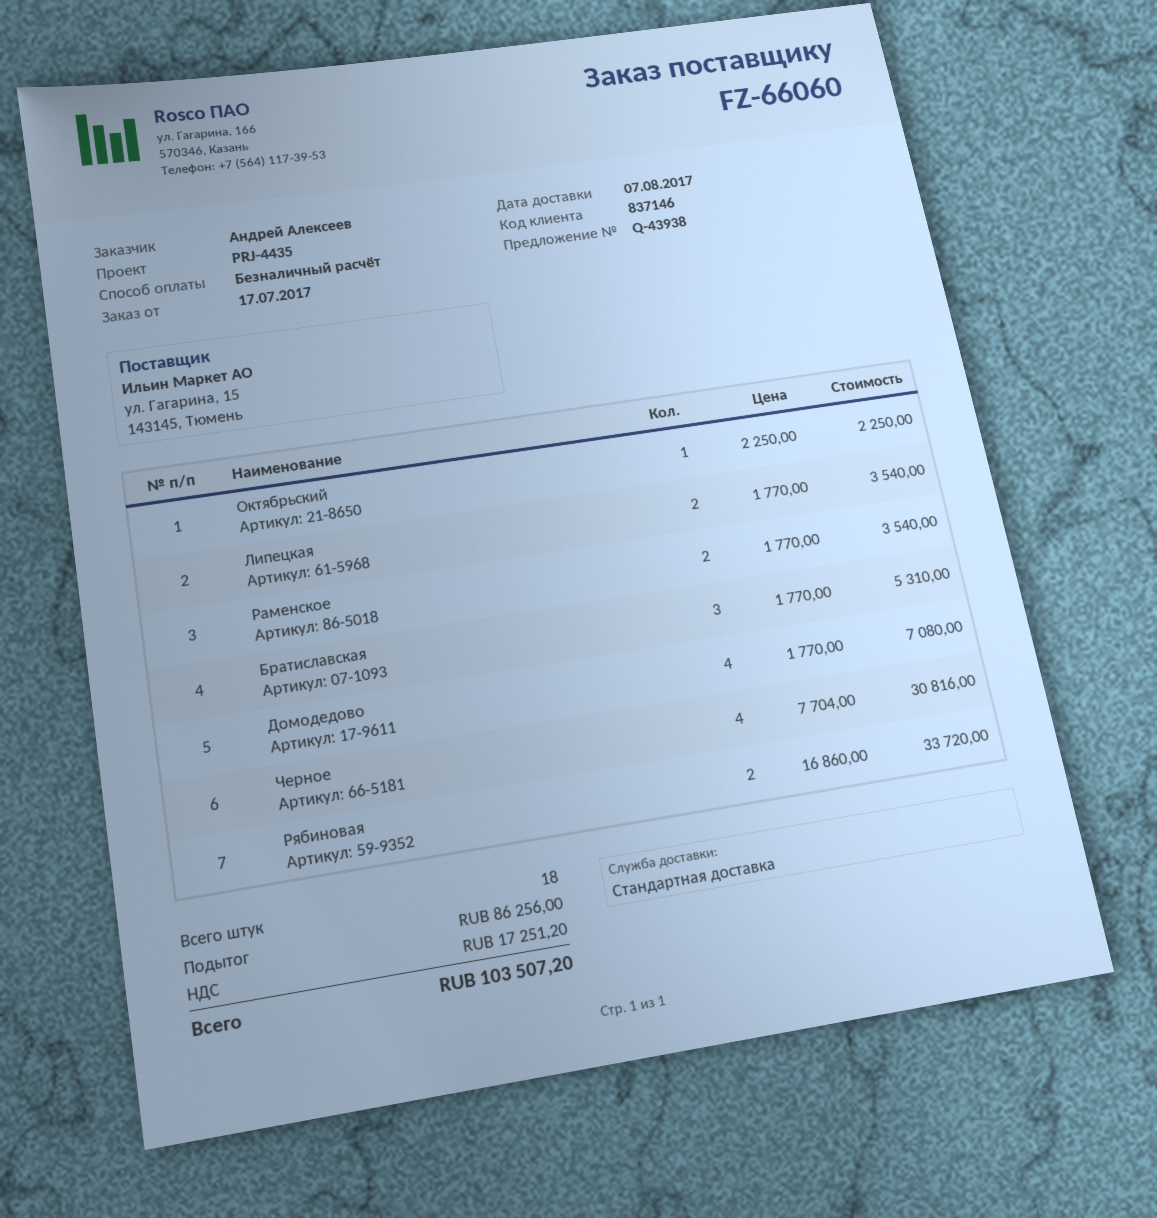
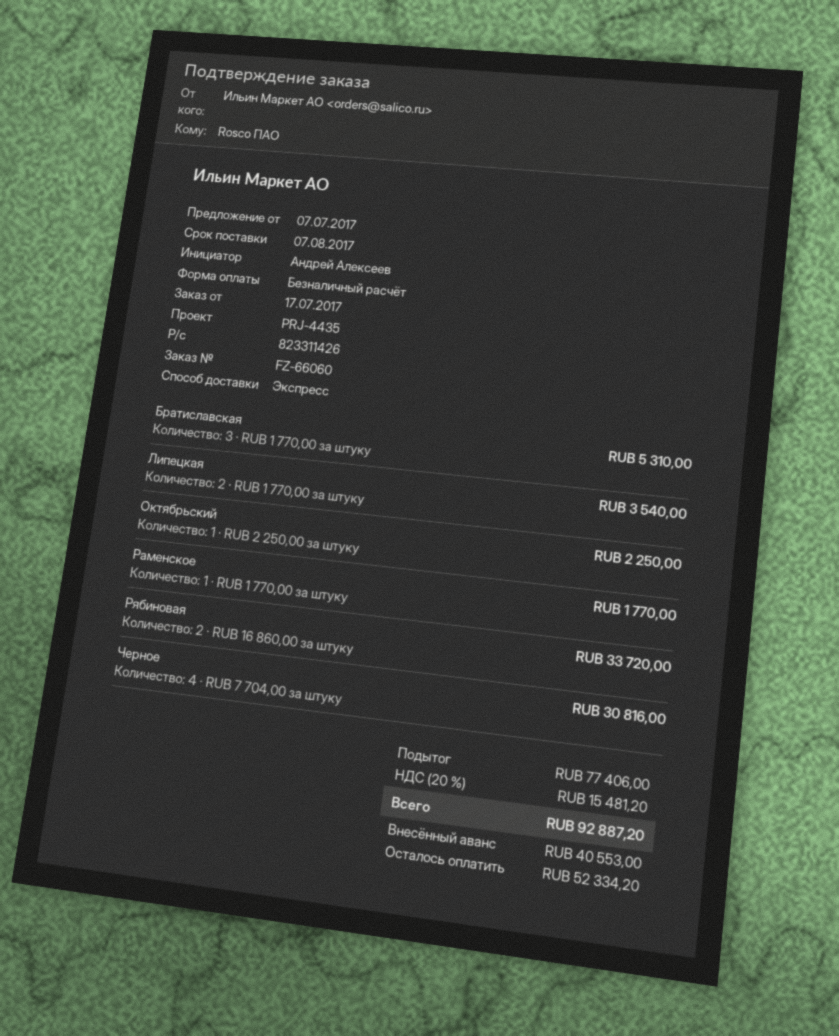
shipping method: standard -> express
Раменское: 2 x 1770.00 = 3540.00 -> 1 x 1770.00 = 1770.00
Домодедово: 4 x 1770.00 = 7080.00 -> none
subtotal: 86256.00 -> 77406.00
tax: 17251.20 -> 15481.20
total: 103507.20 -> 92887.20

